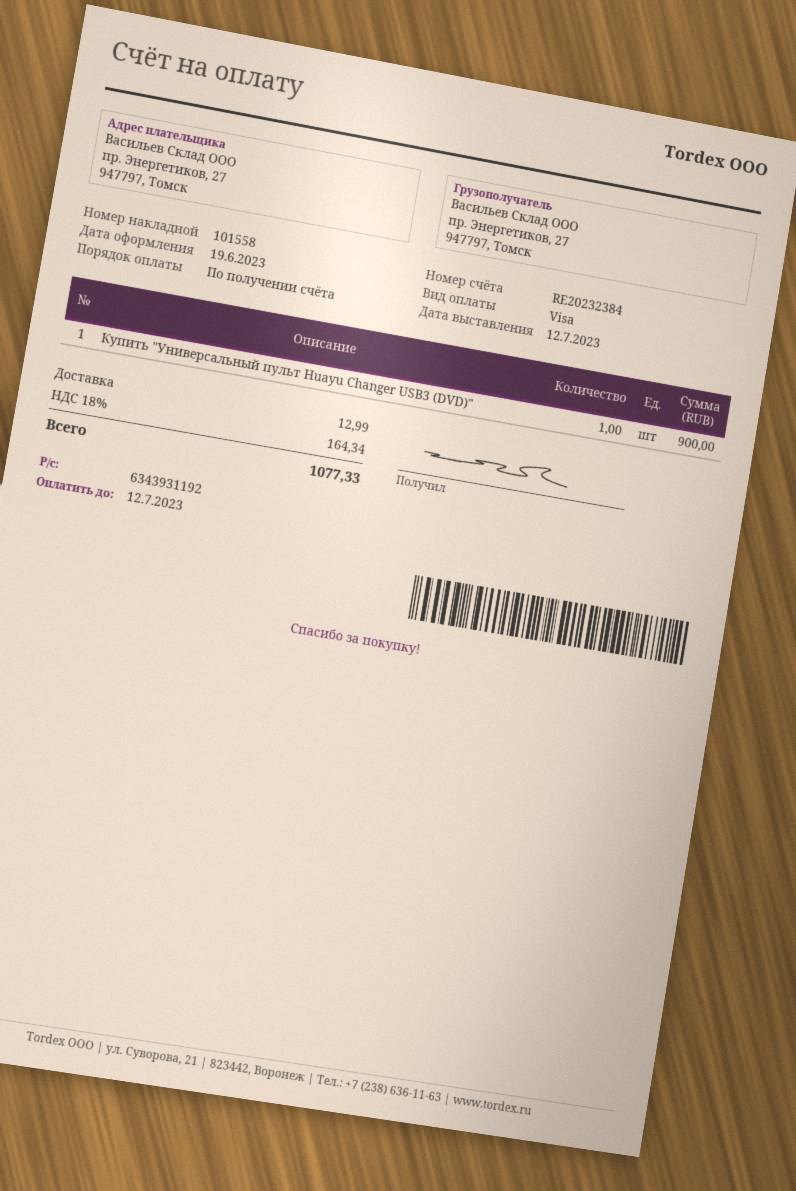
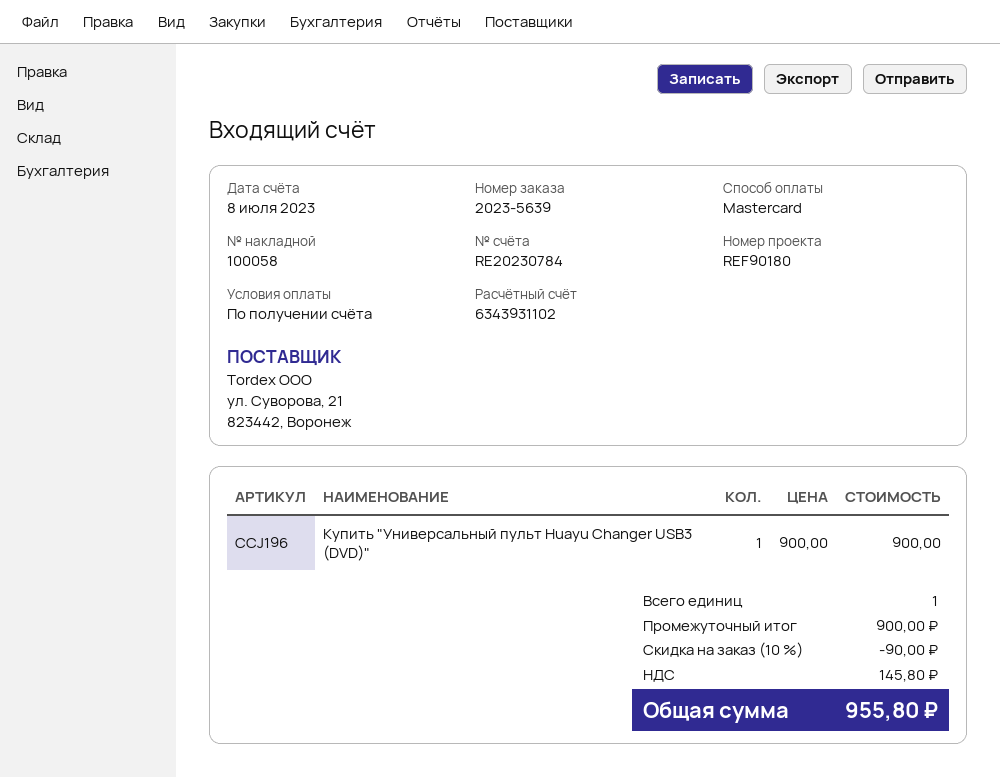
delivery note number: 101558 -> 100058
invoice number: RE20232384 -> RE20230784
invoice date: 2023-07-12 -> 2023-07-08
payment method: Visa -> Mastercard
bank account: 6343931192 -> 6343931102
discount: none -> 10% = 90.00
shipping: 12.99 -> none
tax: 164.34 -> 145.80
total: 1077.33 -> 955.80

